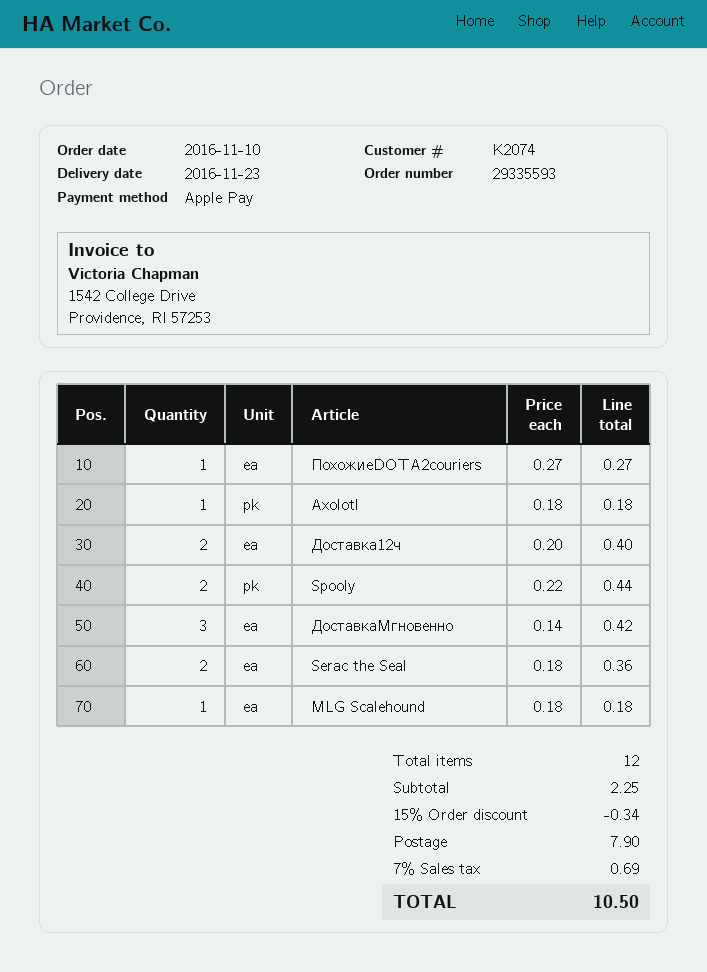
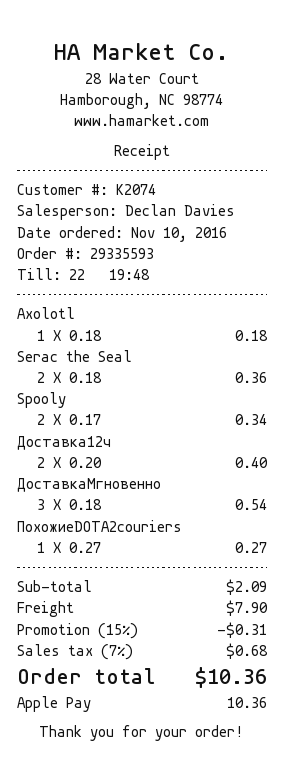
Spooly: 2 x 0.22 = 0.44 -> 2 x 0.17 = 0.34
ДоставкаМгновенно: 3 x 0.14 = 0.42 -> 3 x 0.18 = 0.54
MLG Scalehound: 1 x 0.18 = 0.18 -> none
subtotal: 2.25 -> 2.09
discount: 15% = 0.34 -> 15% = 0.31
tax: 7% = 0.69 -> 7% = 0.68
total: 10.50 -> 10.36

